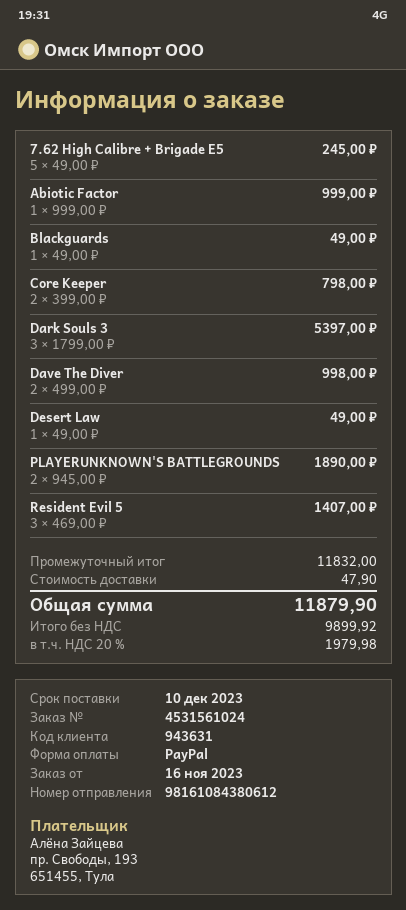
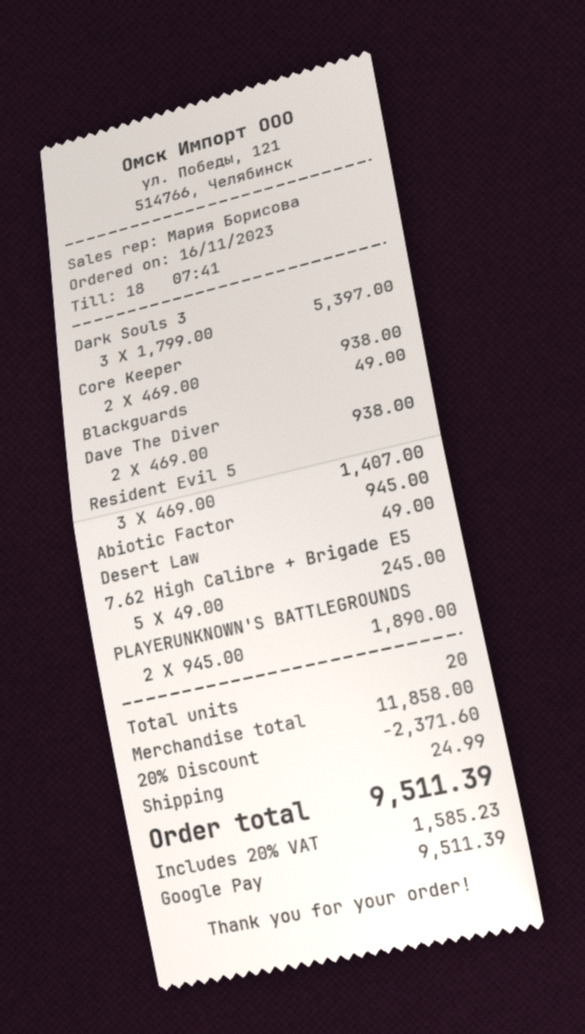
payment method: PayPal -> Google Pay
Abiotic Factor: 1 x 999.00 = 999.00 -> 1 x 945.00 = 945.00
Core Keeper: 2 x 399.00 = 798.00 -> 2 x 469.00 = 938.00
Dave The Diver: 2 x 499.00 = 998.00 -> 2 x 469.00 = 938.00
subtotal: 11832.00 -> 11858.00
discount: none -> 20% = 2371.60
shipping: 47.90 -> 24.99
tax: 20% = 1979.98 -> 20% = 1585.23
total: 11879.90 -> 9511.39

